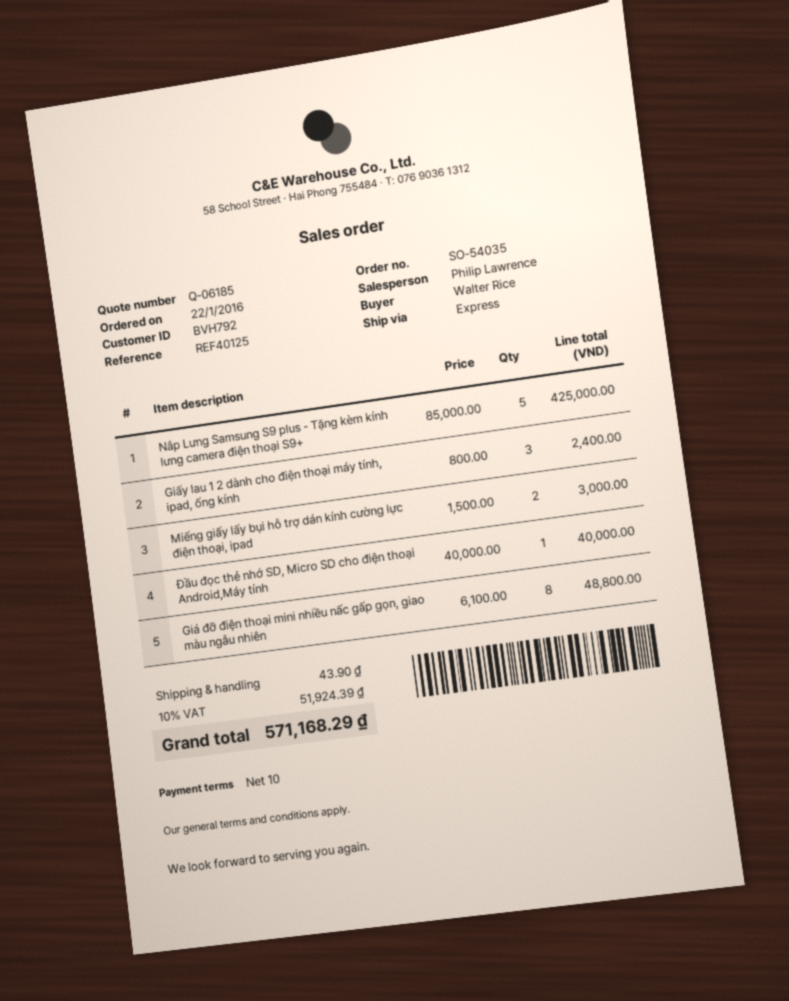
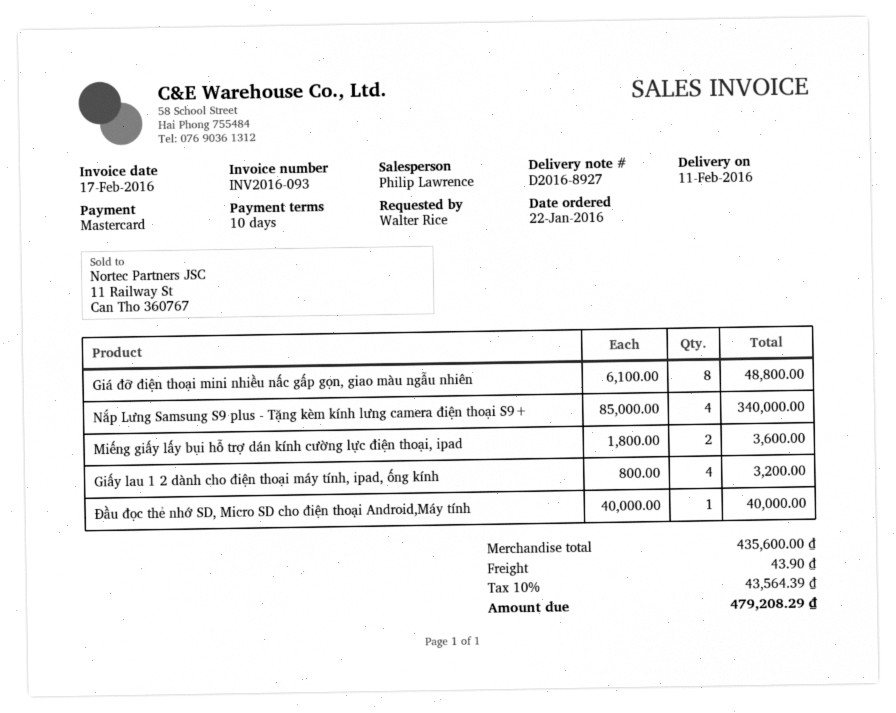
Nắp Lưng Samsung S9 plus - Tặng kèm kính lưng camera điện thoại S9+: 5 x 85000.00 = 425000.00 -> 4 x 85000.00 = 340000.00
Giấy lau 1 2 dành cho điện thoại máy tính, ipad, ống kính: 3 x 800.00 = 2400.00 -> 4 x 800.00 = 3200.00
Miếng giấy lấy bụi hỗ trợ dán kính cường lực điện thoại, ipad: 2 x 1500.00 = 3000.00 -> 2 x 1800.00 = 3600.00
tax: 10% = 51924.39 -> 10% = 43564.39
total: 571168.29 -> 479208.29

